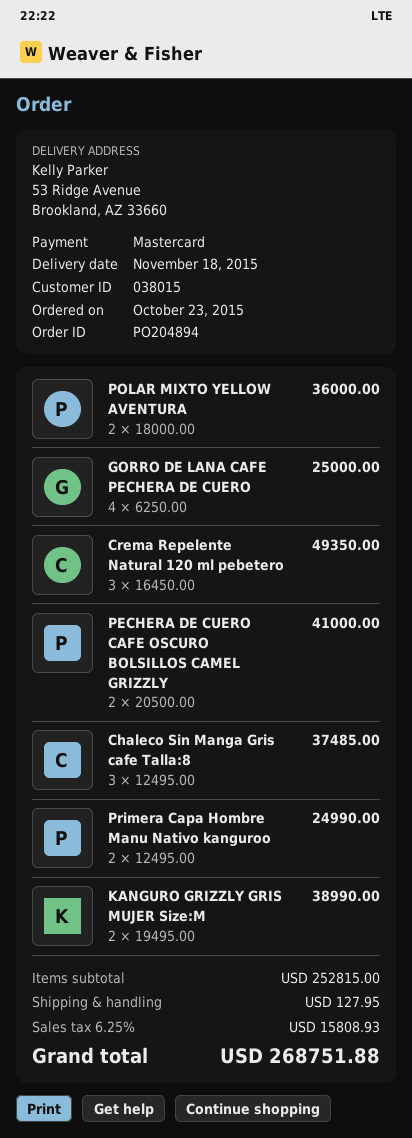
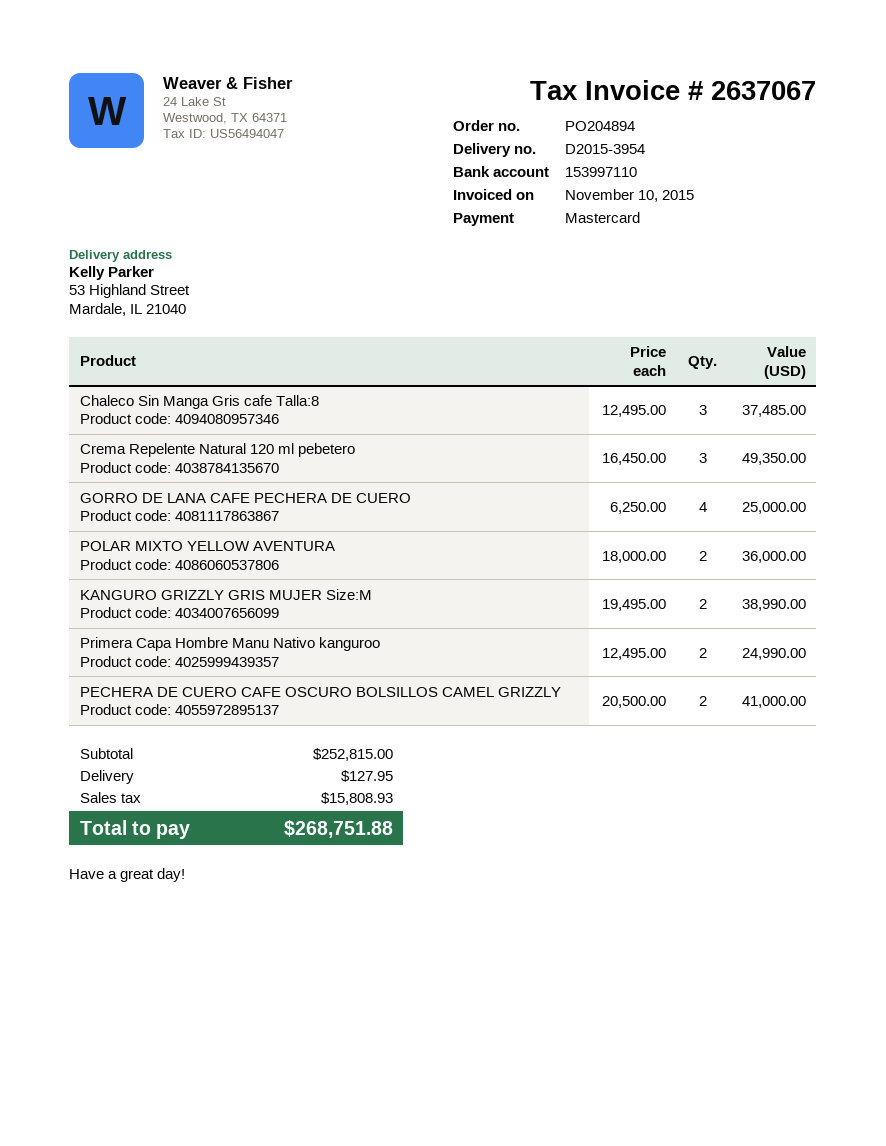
ship to: 53 Ridge Avenue, Brookland, AZ 33660 -> 53 Highland Street, Mardale, IL 21040

